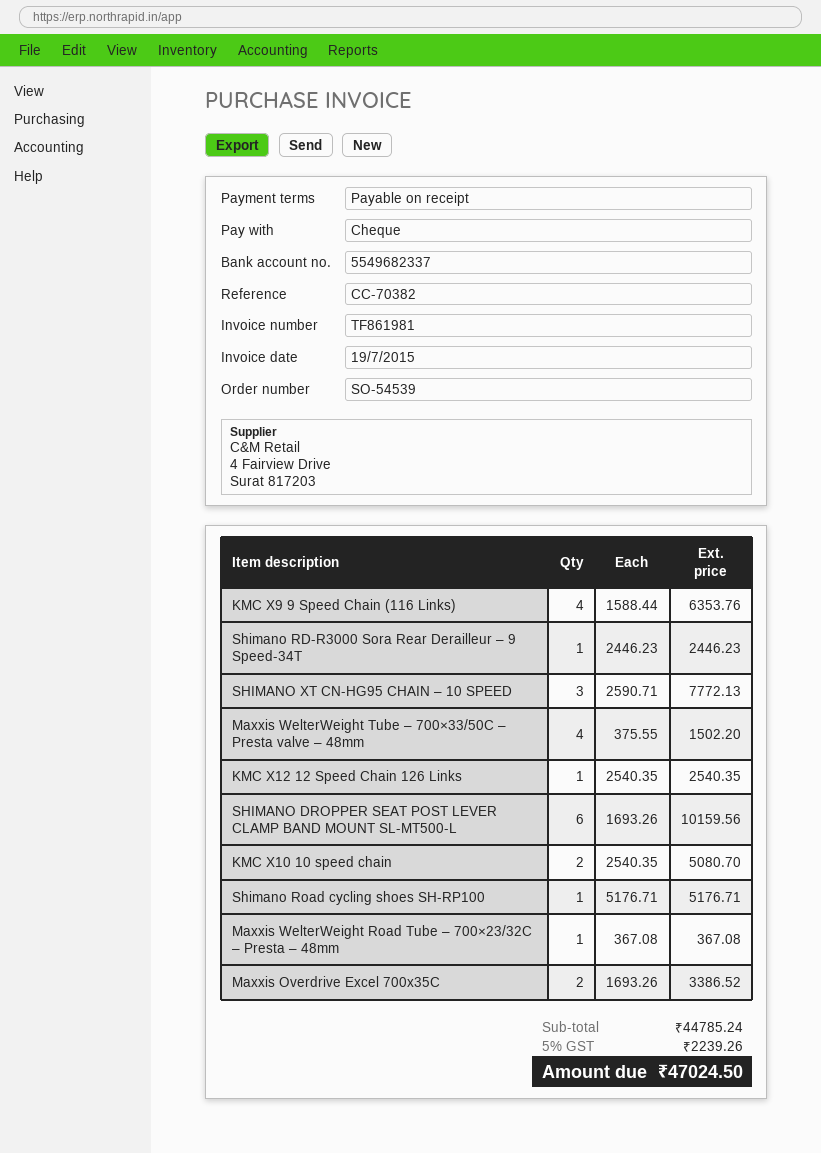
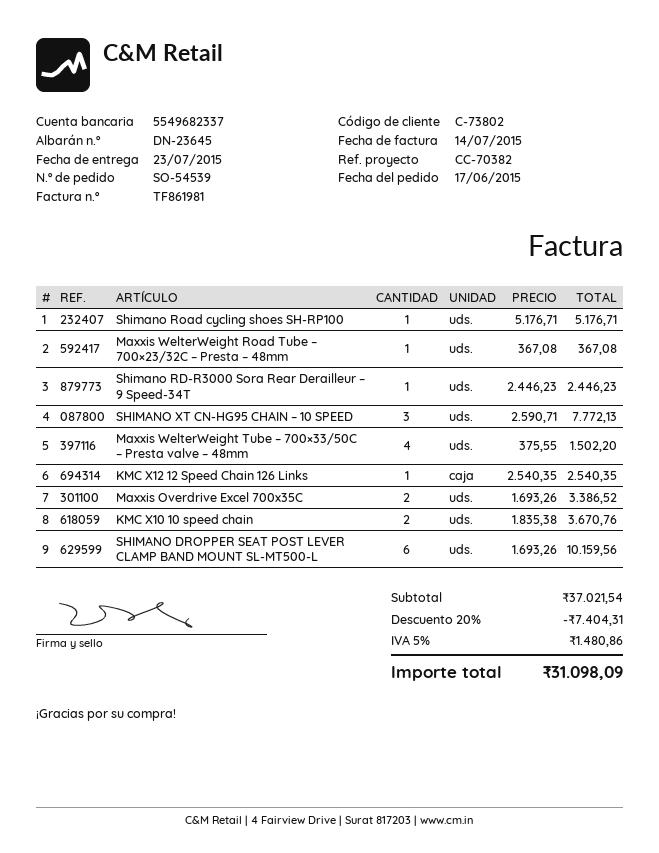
invoice date: 2015-07-19 -> 2015-07-14
KMC X9 9 Speed Chain (116 Links): 4 x 1588.44 = 6353.76 -> none
KMC X10 10 speed chain: 2 x 2540.35 = 5080.70 -> 2 x 1835.38 = 3670.76
subtotal: 44785.24 -> 37021.54
discount: none -> 20% = 7404.31
tax: 5% = 2239.26 -> 5% = 1480.86
total: 47024.50 -> 31098.09

